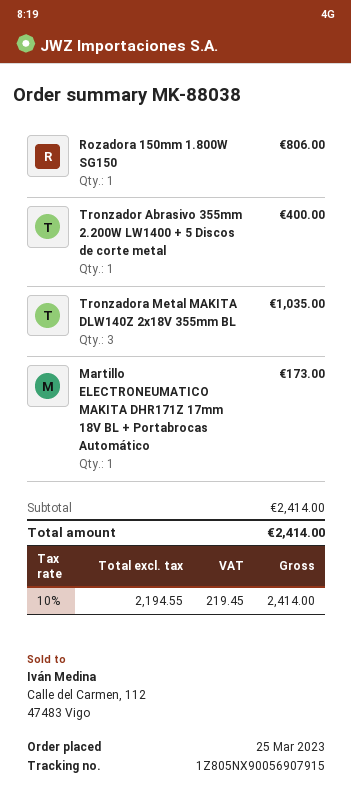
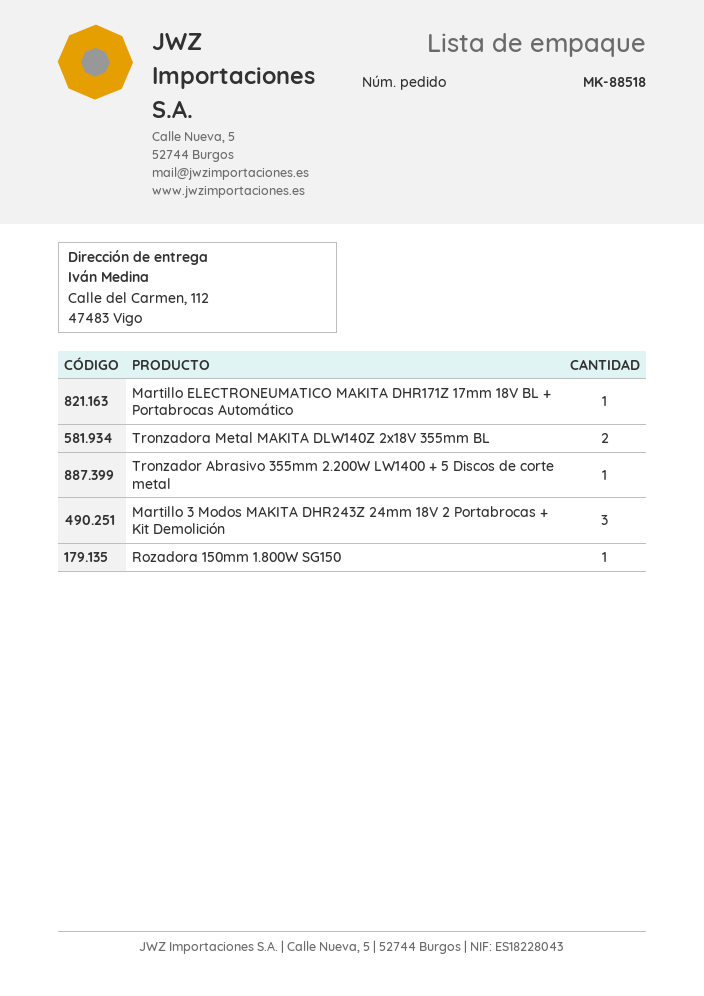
order number: MK-88038 -> MK-88518
Tronzadora Metal MAKITA DLW140Z 2x18V 355mm BL: 3 -> 2
Martillo 3 Modos MAKITA DHR243Z 24mm 18V 2 Portabrocas + Kit Demolición: none -> 3

